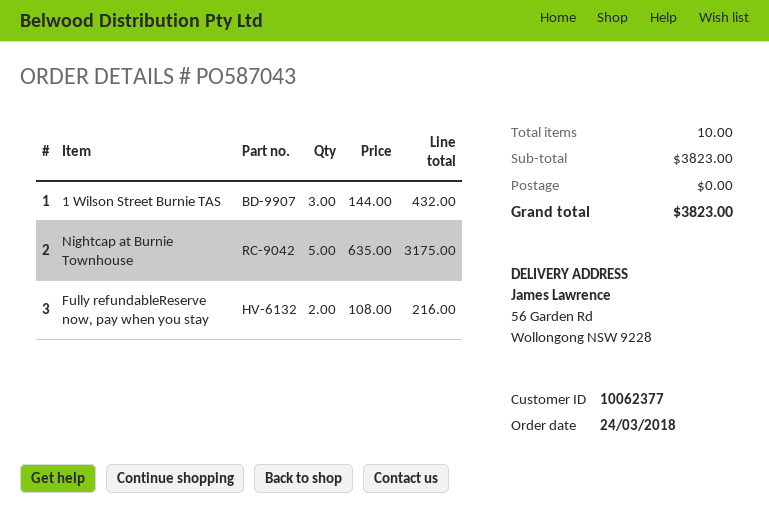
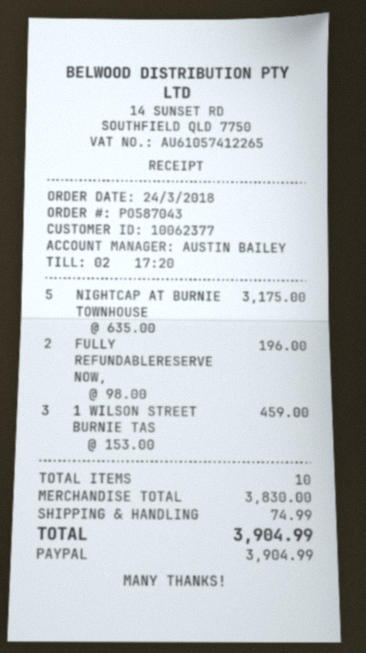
1 Wilson Street Burnie TAS: 3 x 144.00 = 432.00 -> 3 x 153.00 = 459.00
Fully refundableReserve now, pay when you stay: 2 x 108.00 = 216.00 -> 2 x 98.00 = 196.00
subtotal: 3823.00 -> 3830.00
shipping: 0.00 -> 74.99
total: 3823.00 -> 3904.99

